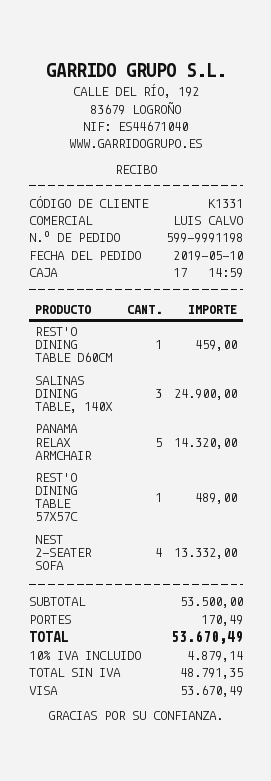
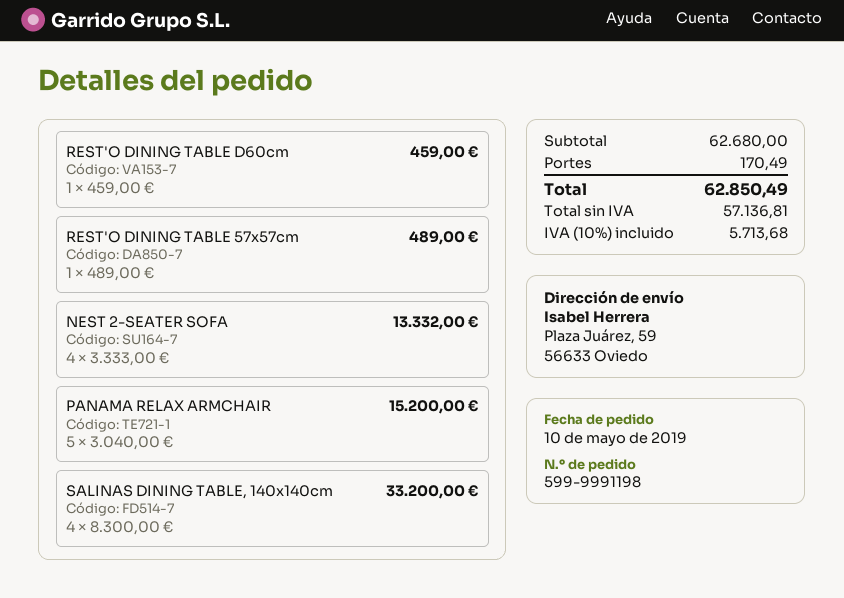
SALINAS DINING TABLE, 140X: 3 for 24900.00 -> 4 for 33200.00
PANAMA RELAX ARMCHAIR: 5 for 14320.00 -> 5 for 15200.00
subtotal: 53500.00 -> 62680.00
net: 48791.35 -> 57136.81
tax: 10% = 4879.14 -> 10% = 5713.68
total: 53670.49 -> 62850.49

